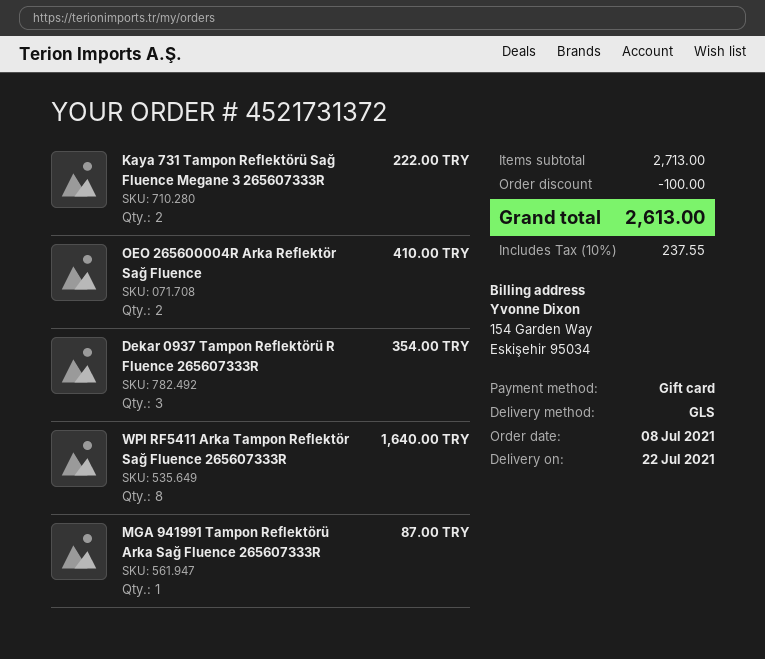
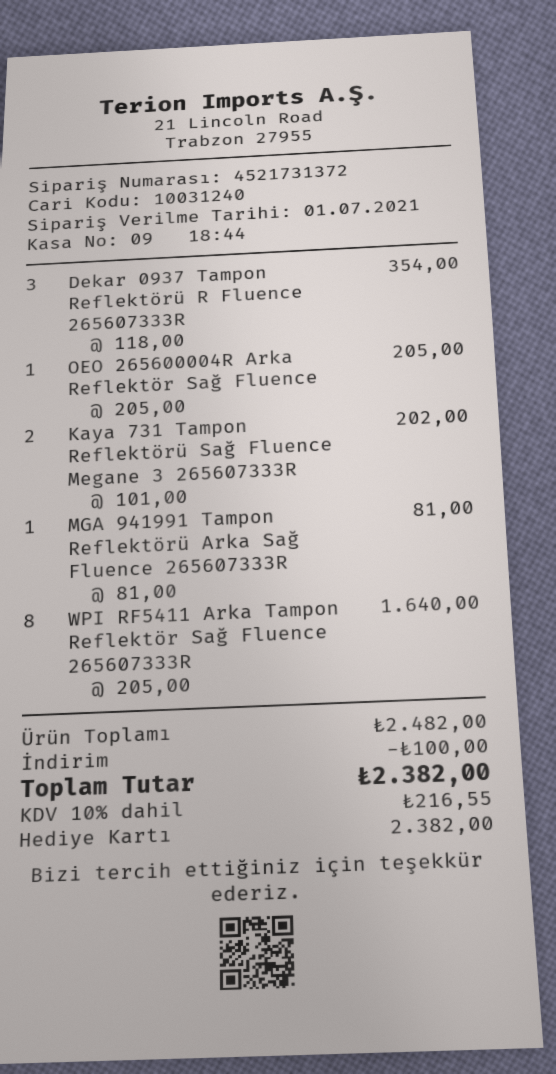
order date: 2021-07-08 -> 2021-07-01
Kaya 731 Tampon Reflektörü Sağ Fluence Megane 3 265607333R: 2 for 222.00 -> 2 for 202.00
OEO 265600004R Arka Reflektör Sağ Fluence: 2 for 410.00 -> 1 for 205.00
MGA 941991 Tampon Reflektörü Arka Sağ Fluence 265607333R: 1 for 87.00 -> 1 for 81.00
subtotal: 2713.00 -> 2482.00
tax: 10% = 237.55 -> 10% = 216.55
total: 2613.00 -> 2382.00

